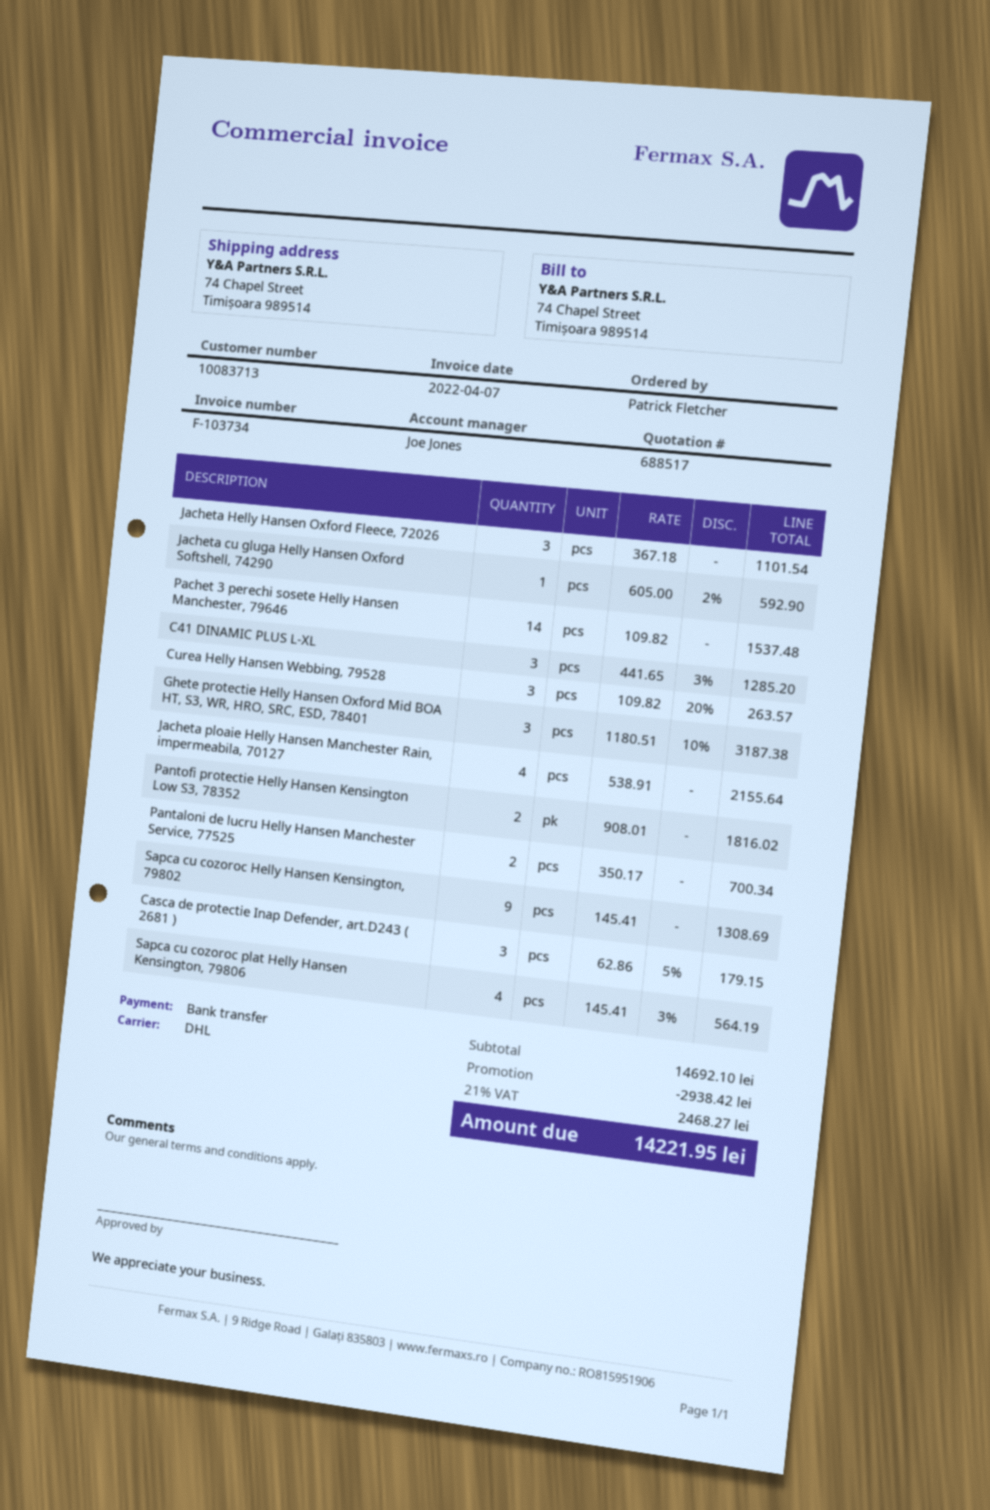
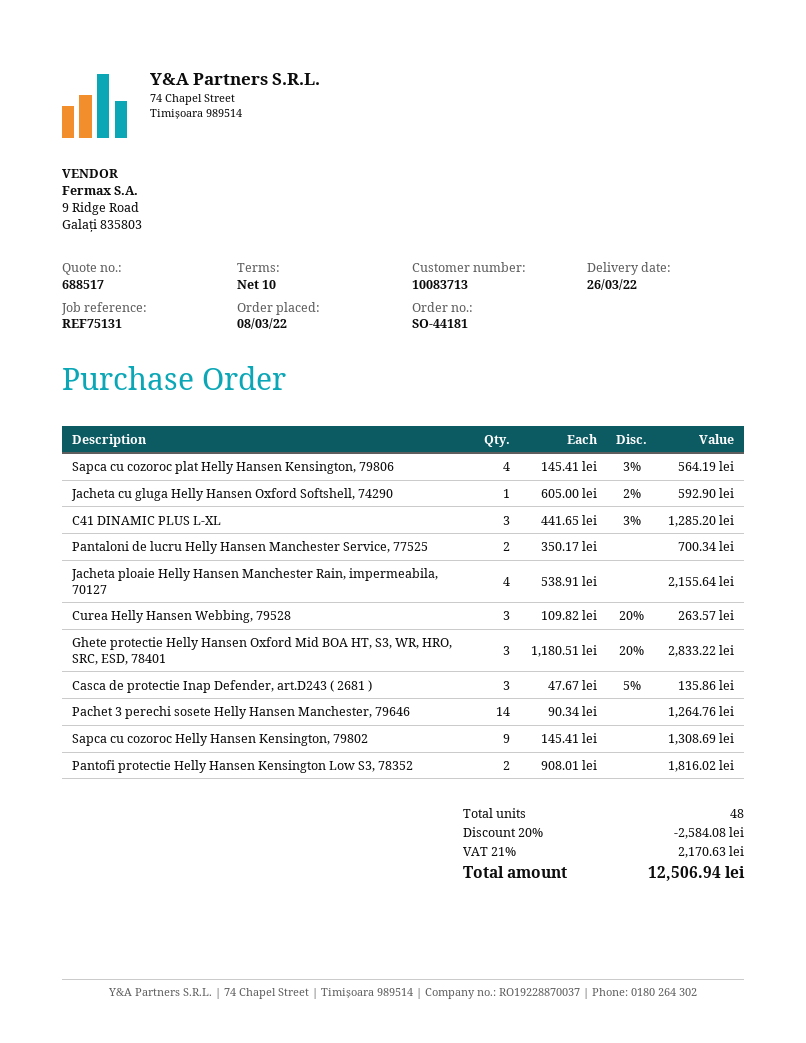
Jacheta Helly Hansen Oxford Fleece, 72026: 3 x 367.18 = 1101.54 -> none
Pachet 3 perechi sosete Helly Hansen Manchester, 79646: 14 x 109.82 = 1537.48 -> 14 x 90.34 = 1264.76
Ghete protectie Helly Hansen Oxford Mid BOA HT, S3, WR, HRO, SRC, ESD, 78401: 3 x 1180.51 - 10% = 3187.38 -> 3 x 1180.51 - 20% = 2833.22
Casca de protectie Inap Defender, art.D243 ( 2681 ): 3 x 62.86 - 5% = 179.15 -> 3 x 47.67 - 5% = 135.86
discount: 2938.42 -> 2584.08
tax: 21% = 2468.27 -> 21% = 2170.63
total: 14221.95 -> 12506.94

